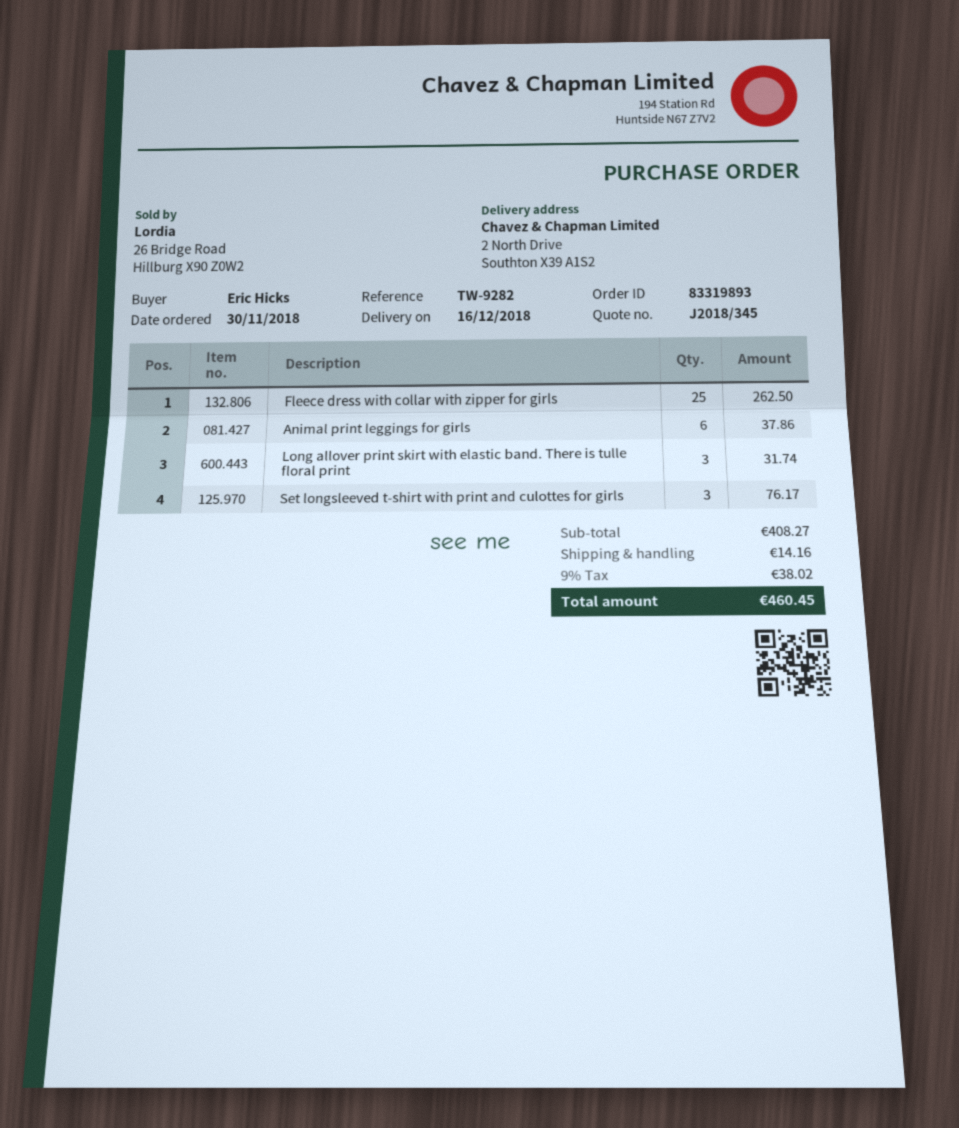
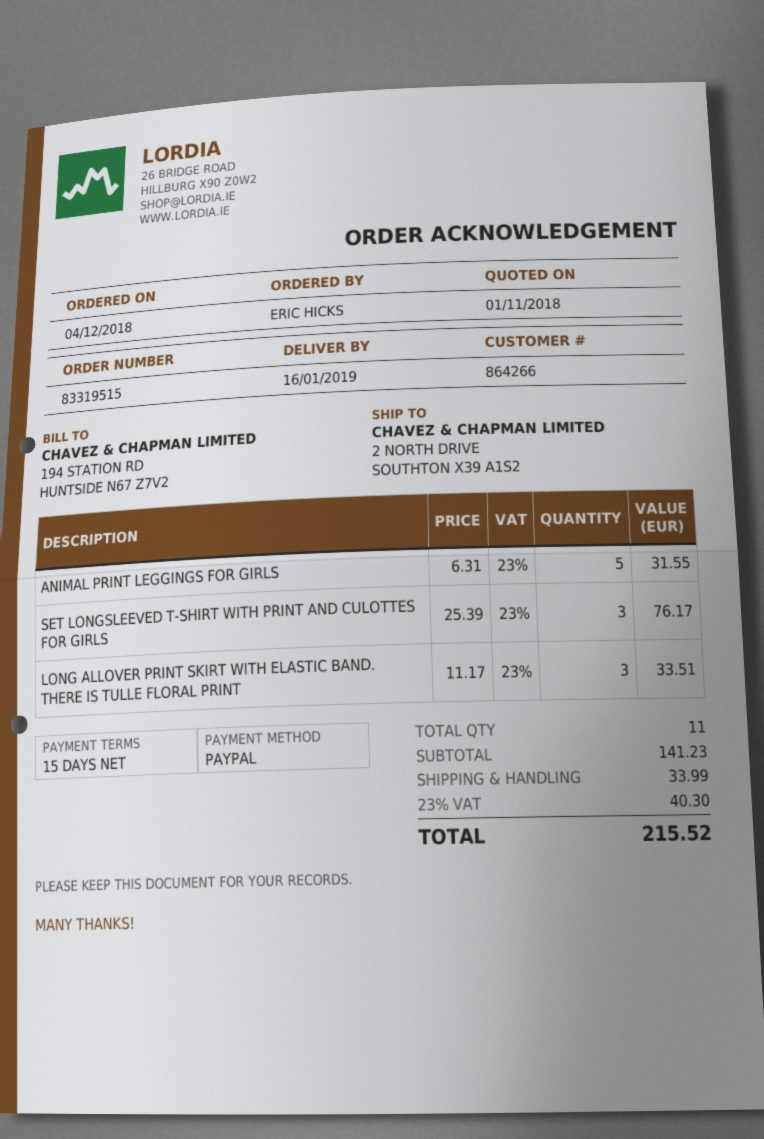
order number: 83319893 -> 83319515
order date: 2018-11-30 -> 2018-12-04
delivery date: 2018-12-16 -> 2019-01-16
Fleece dress with collar with zipper for girls: 25 for 262.50 -> none
Animal print leggings for girls: 6 for 37.86 -> 5 for 31.55
Long allover print skirt with elastic band. There is tulle floral print: 3 for 31.74 -> 3 for 33.51
subtotal: 408.27 -> 141.23
shipping: 14.16 -> 33.99
tax: 9% = 38.02 -> 23% = 40.30
total: 460.45 -> 215.52

